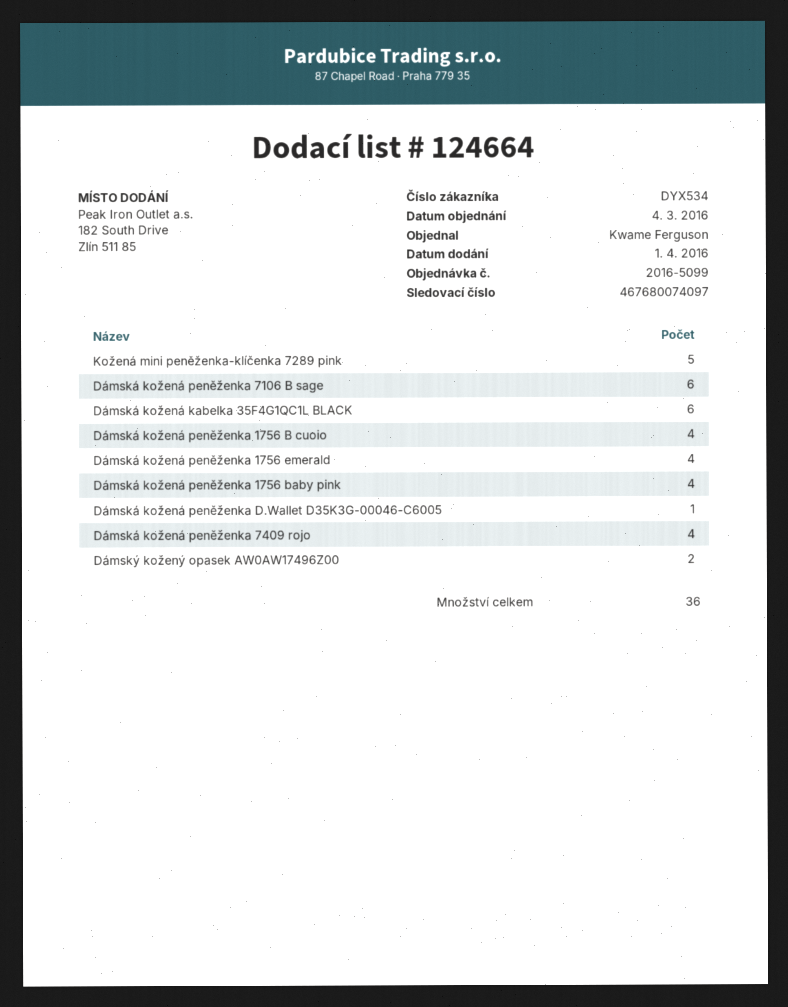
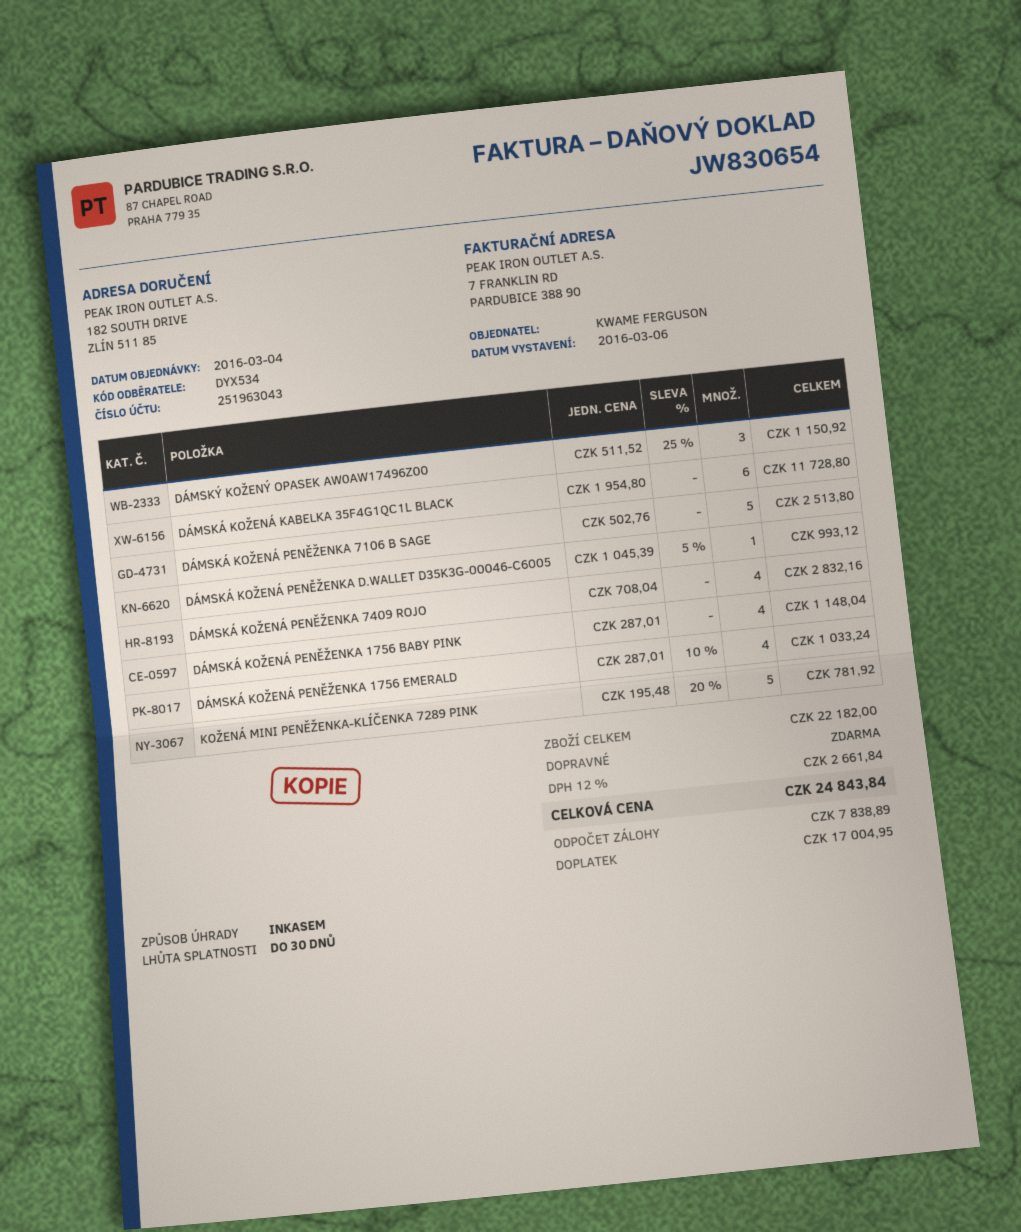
Dámská kožená peněženka 7106 B sage: 6 -> 5
Dámská kožená peněženka 1756 B cuoio: 4 -> none
Dámský kožený opasek AW0AW17496Z00: 2 -> 3

